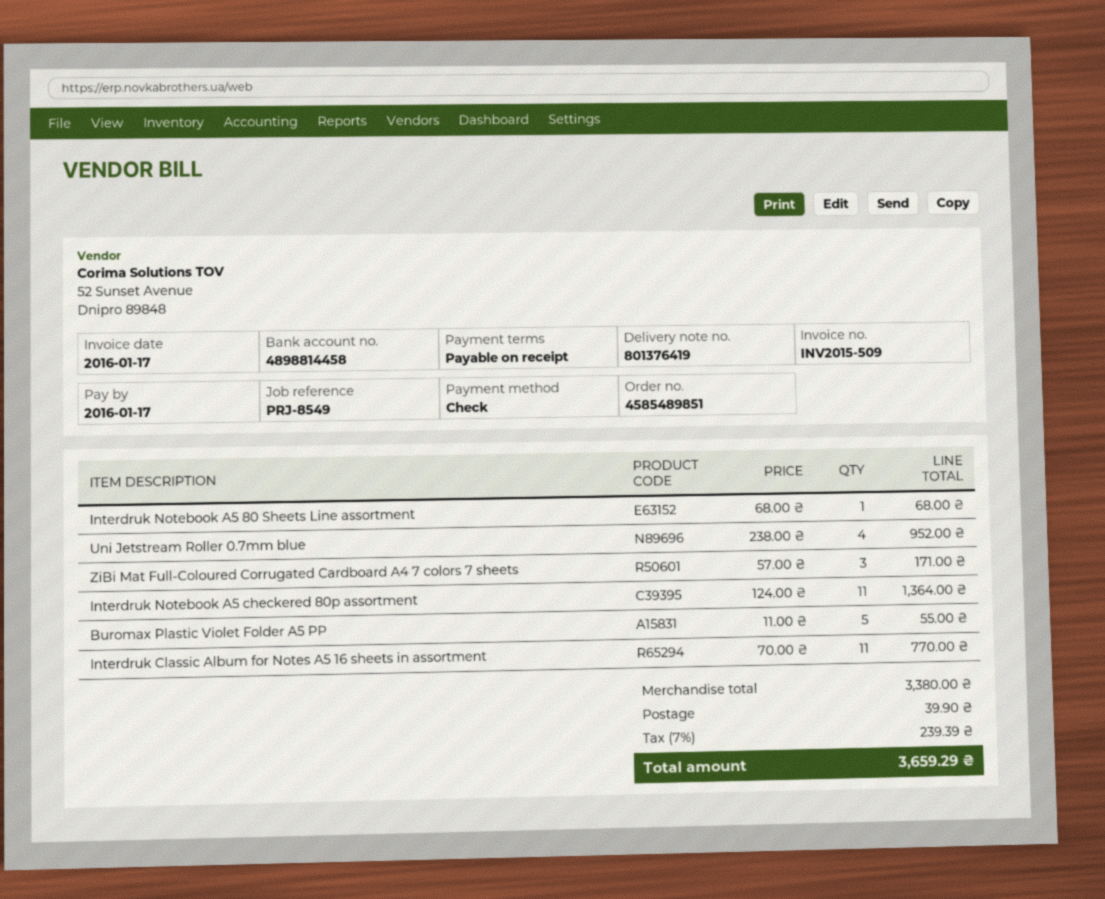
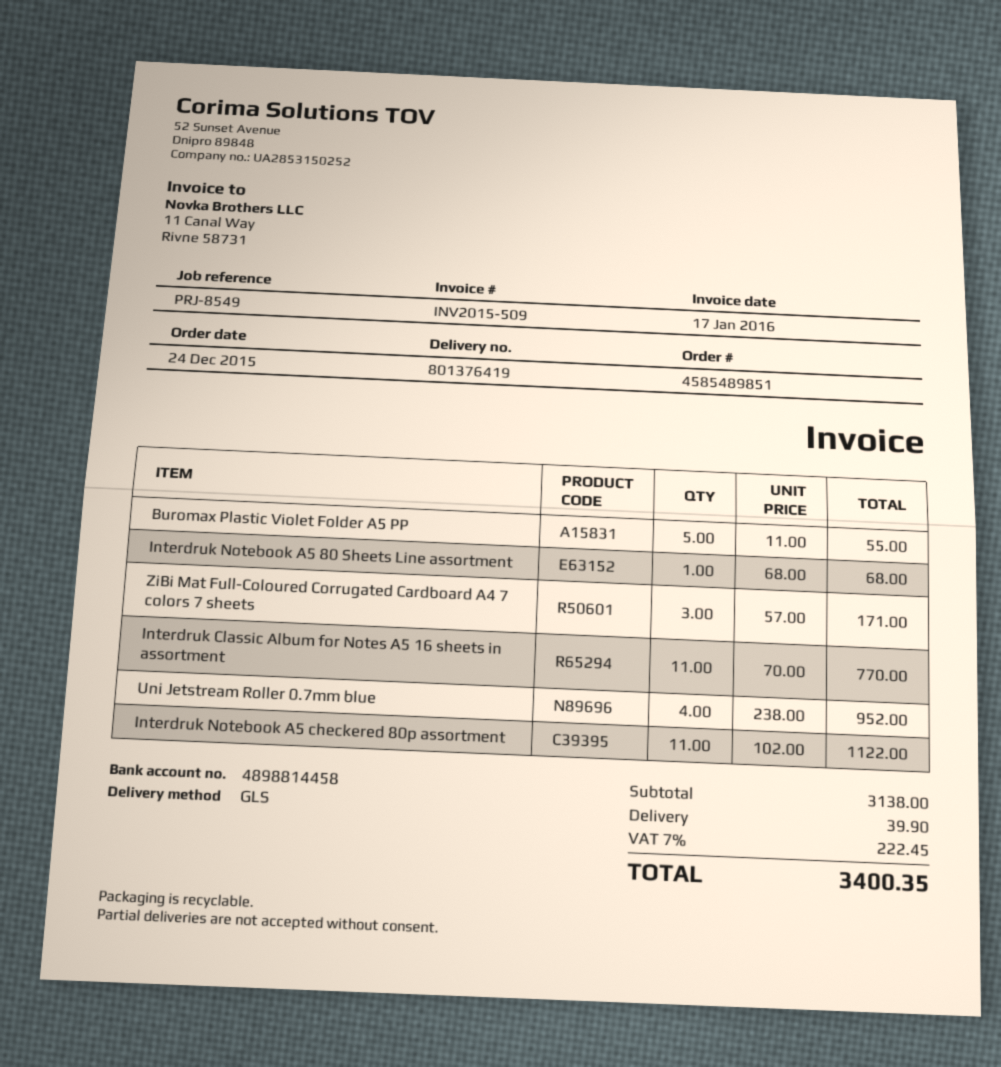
Interdruk Notebook A5 checkered 80p assortment: 11 x 124.00 = 1364.00 -> 11 x 102.00 = 1122.00
subtotal: 3380.00 -> 3138.00
tax: 7% = 239.39 -> 7% = 222.45
total: 3659.29 -> 3400.35

